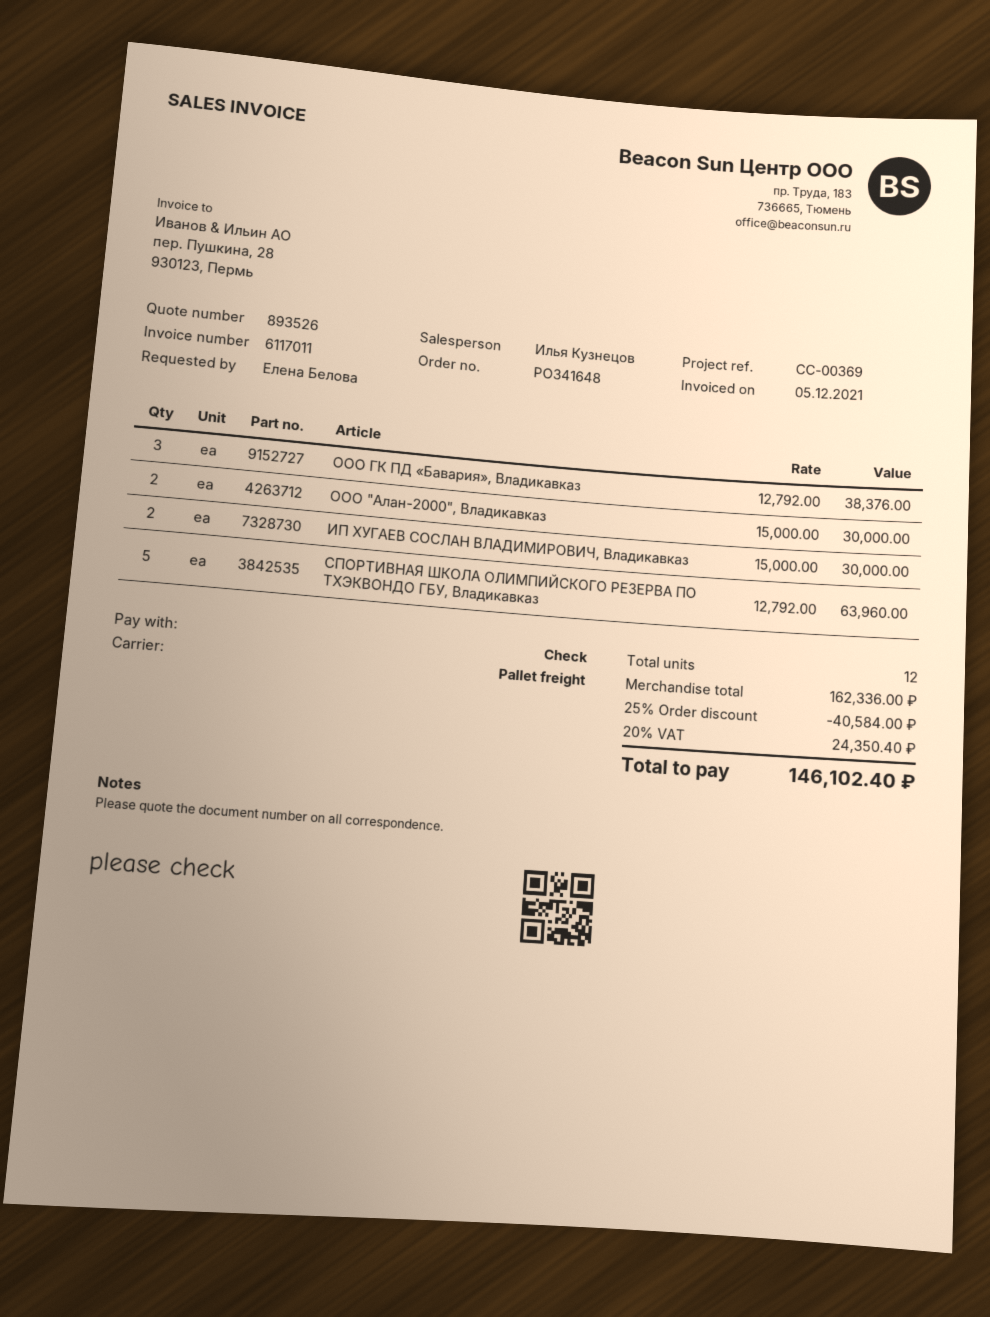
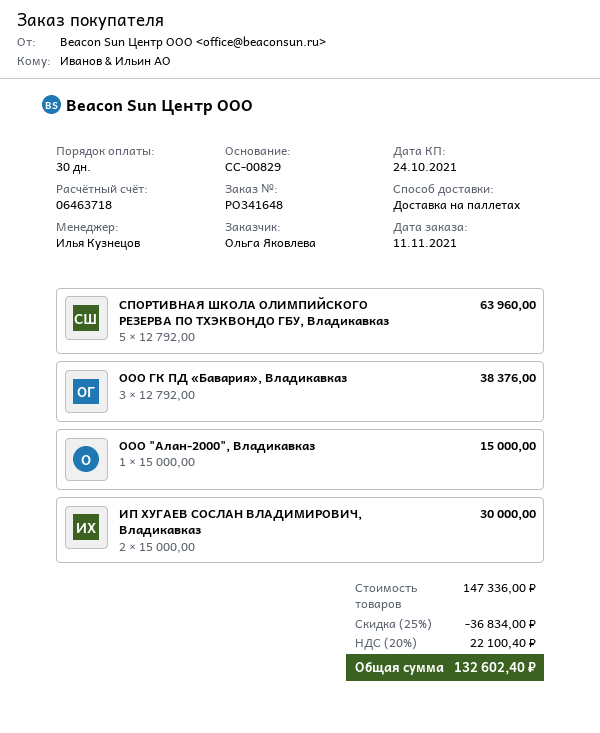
reference: CC-00369 -> CC-00829
ordered by: Елена Белова -> Ольга Яковлева
ООО "Алан-2000", Владикавказ: 2 x 15000.00 = 30000.00 -> 1 x 15000.00 = 15000.00
subtotal: 162336.00 -> 147336.00
discount: 25% = 40584.00 -> 25% = 36834.00
tax: 20% = 24350.40 -> 20% = 22100.40
total: 146102.40 -> 132602.40

